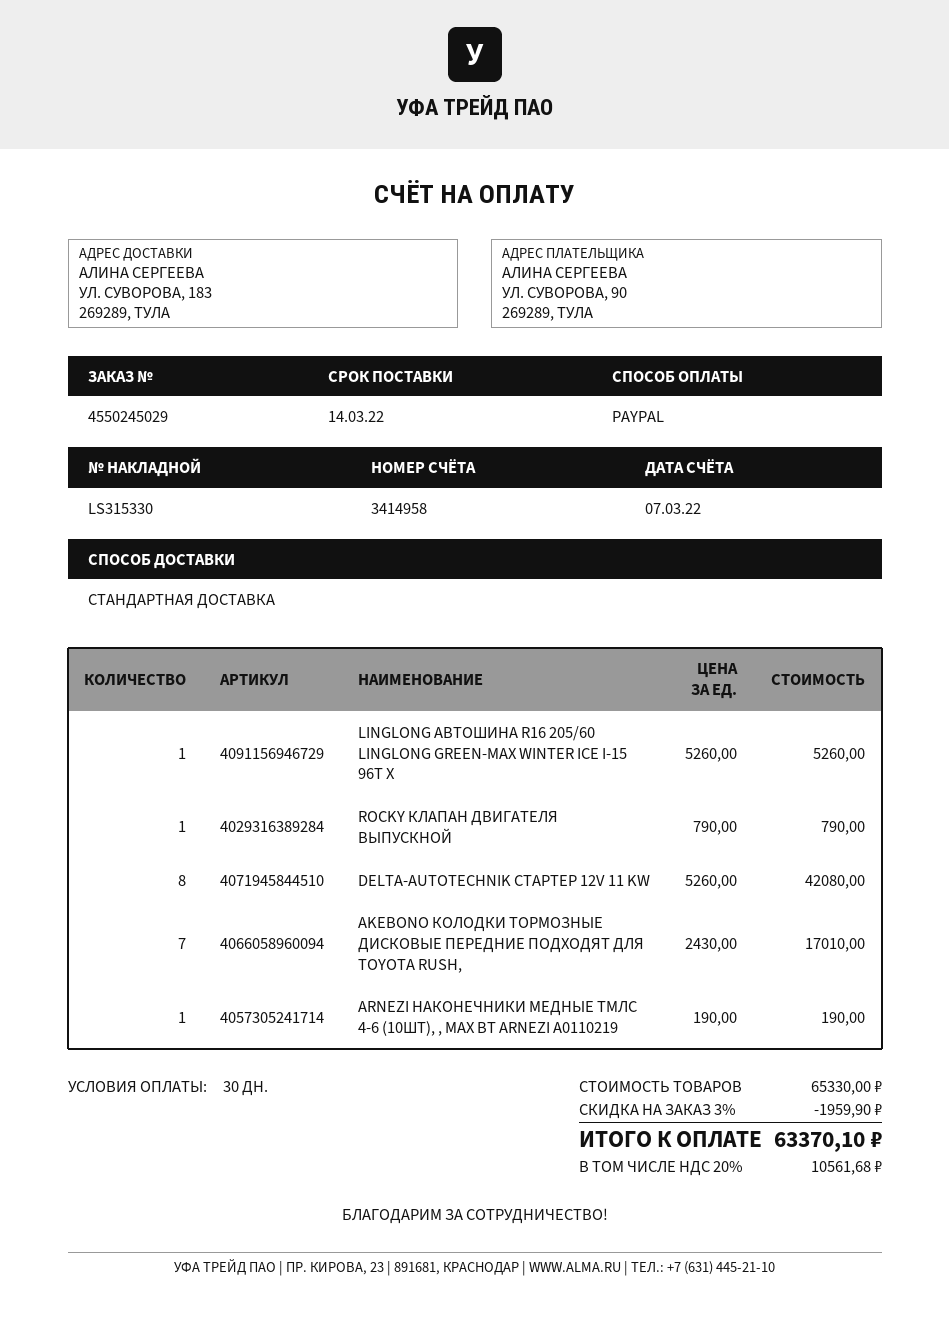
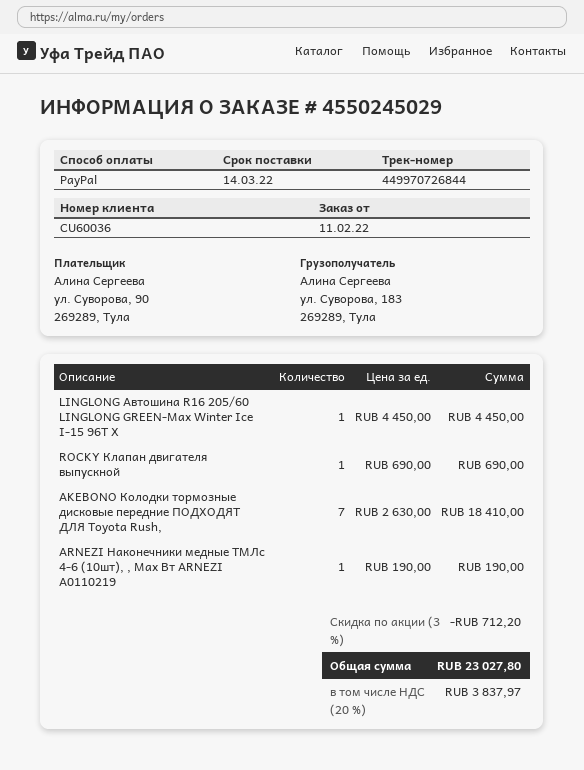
LINGLONG АВТОШИНА R16 205/60 LINGLONG GREEN-MAX WINTER ICE I-15 96T X: 1 x 5260.00 = 5260.00 -> 1 x 4450.00 = 4450.00
ROCKY КЛАПАН ДВИГАТЕЛЯ ВЫПУСКНОЙ: 1 x 790.00 = 790.00 -> 1 x 690.00 = 690.00
DELTA-AUTOTECHNIK СТАРТЕР 12V 11 KW: 8 x 5260.00 = 42080.00 -> none
AKEBONO КОЛОДКИ ТОРМОЗНЫЕ ДИСКОВЫЕ ПЕРЕДНИЕ ПОДХОДЯТ ДЛЯ TOYOTA RUSH,: 7 x 2430.00 = 17010.00 -> 7 x 2630.00 = 18410.00
discount: 3% = 1959.90 -> 3% = 712.20
tax: 20% = 10561.68 -> 20% = 3837.97
total: 63370.10 -> 23027.80

